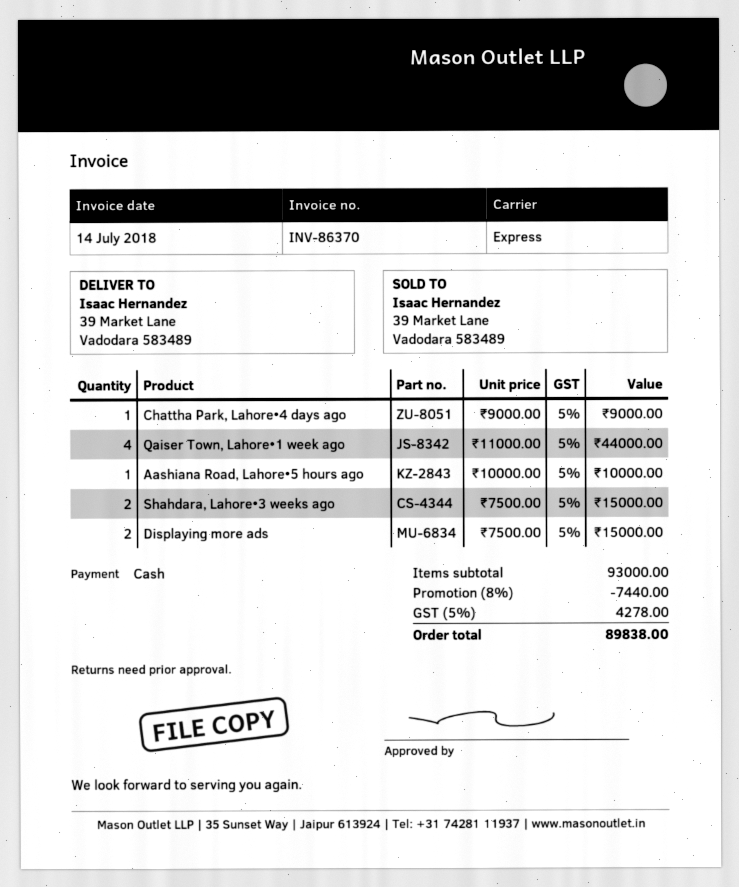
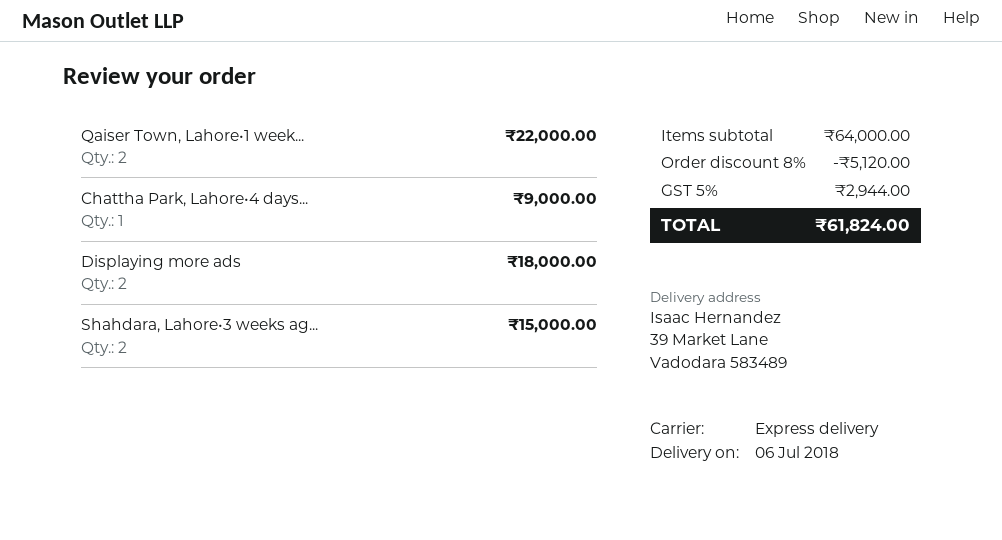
Qaiser Town, Lahore•1 week ago: 4 for 44000.00 -> 2 for 22000.00
Aashiana Road, Lahore•5 hours ago: 1 for 10000.00 -> none
Displaying more ads: 2 for 15000.00 -> 2 for 18000.00
subtotal: 93000.00 -> 64000.00
discount: 8% = 7440.00 -> 8% = 5120.00
tax: 5% = 4278.00 -> 5% = 2944.00
total: 89838.00 -> 61824.00

